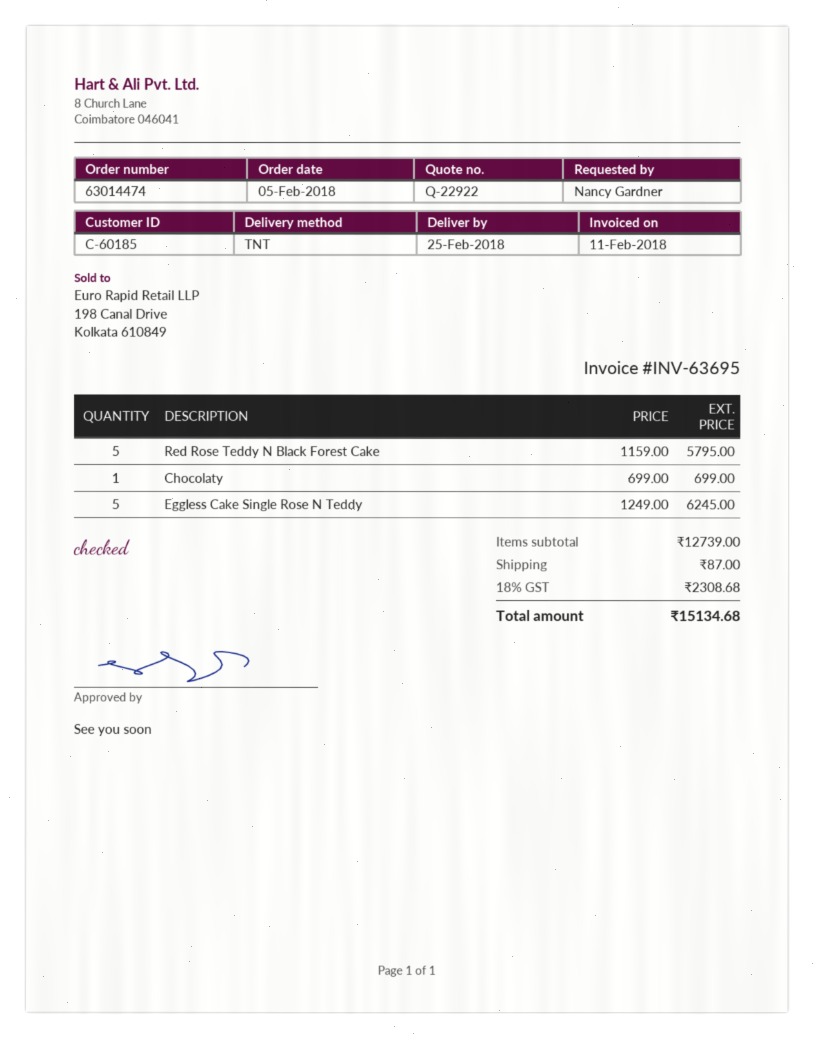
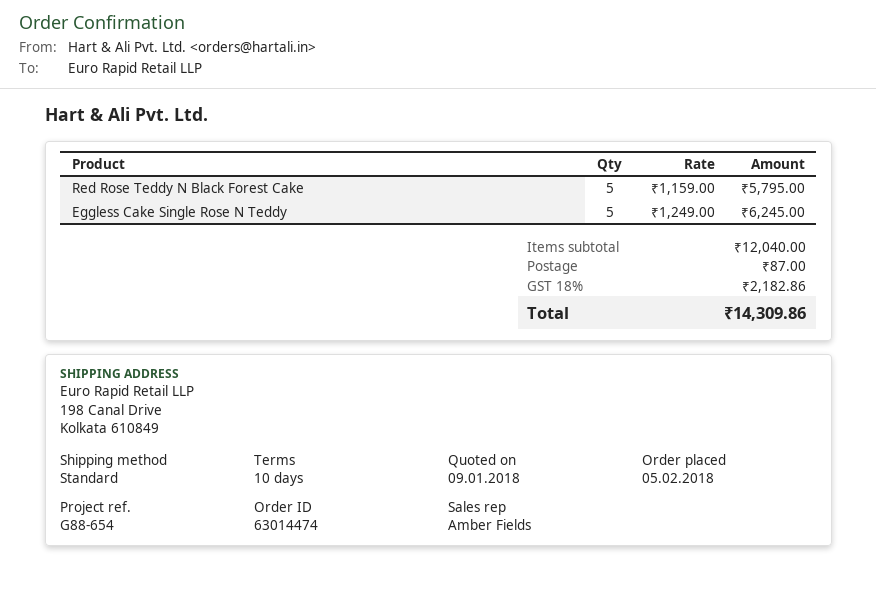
shipping method: TNT -> standard
Chocolaty: 1 x 699.00 = 699.00 -> none
subtotal: 12739.00 -> 12040.00
tax: 18% = 2308.68 -> 18% = 2182.86
total: 15134.68 -> 14309.86

